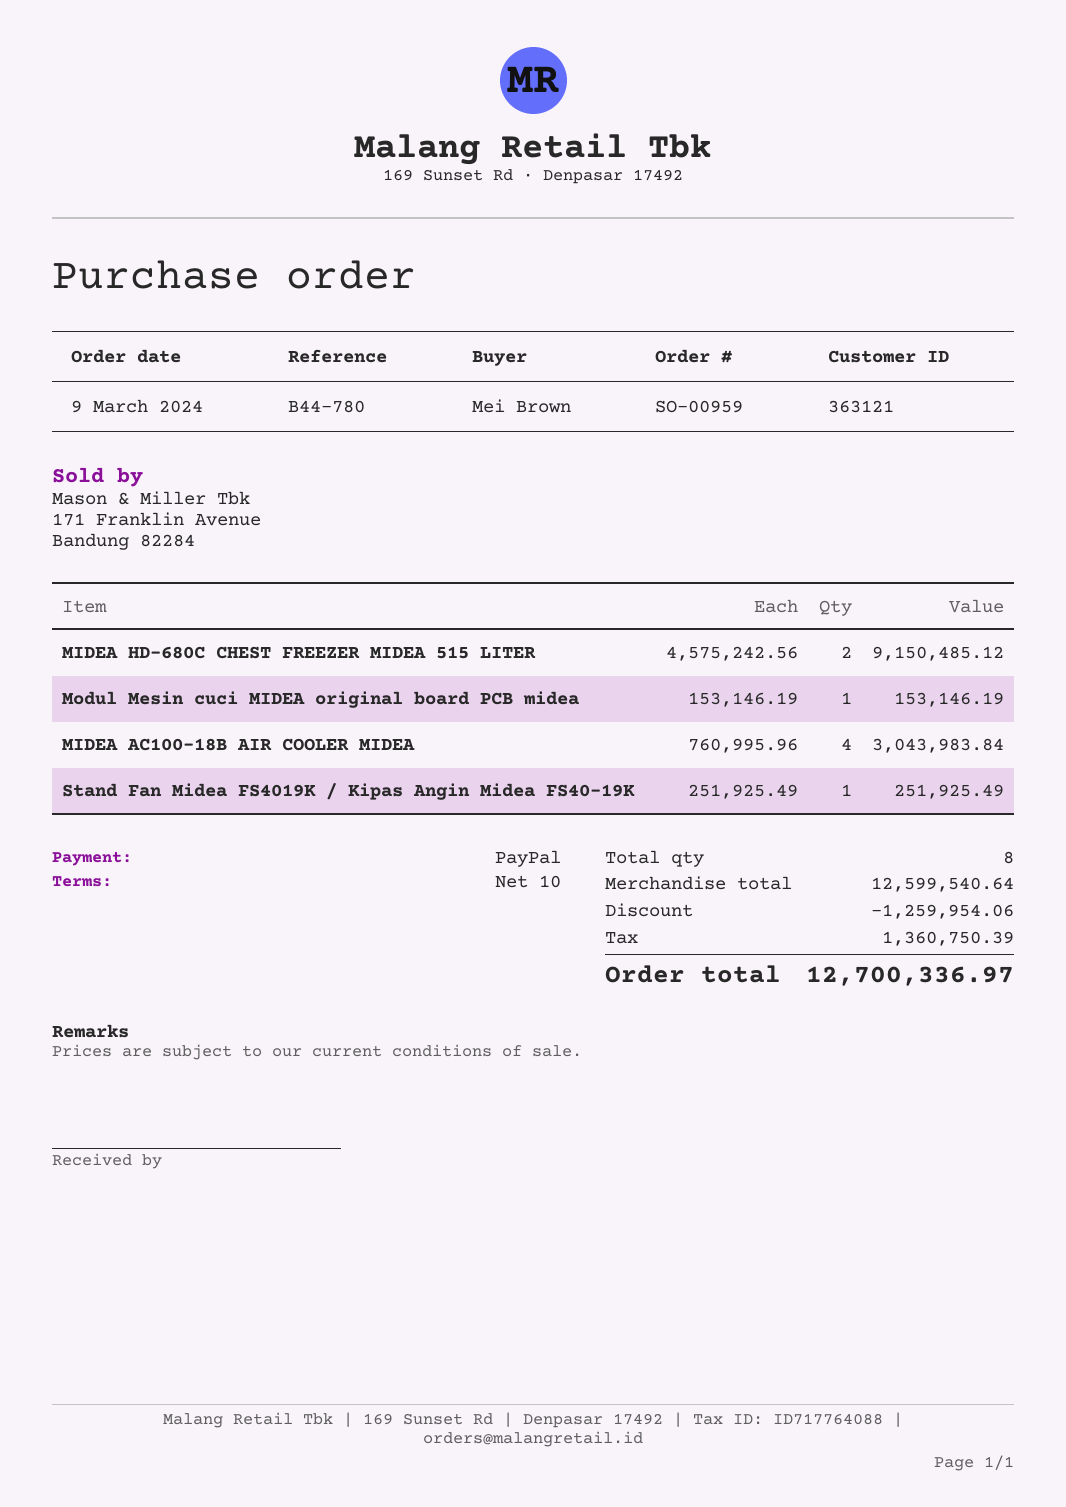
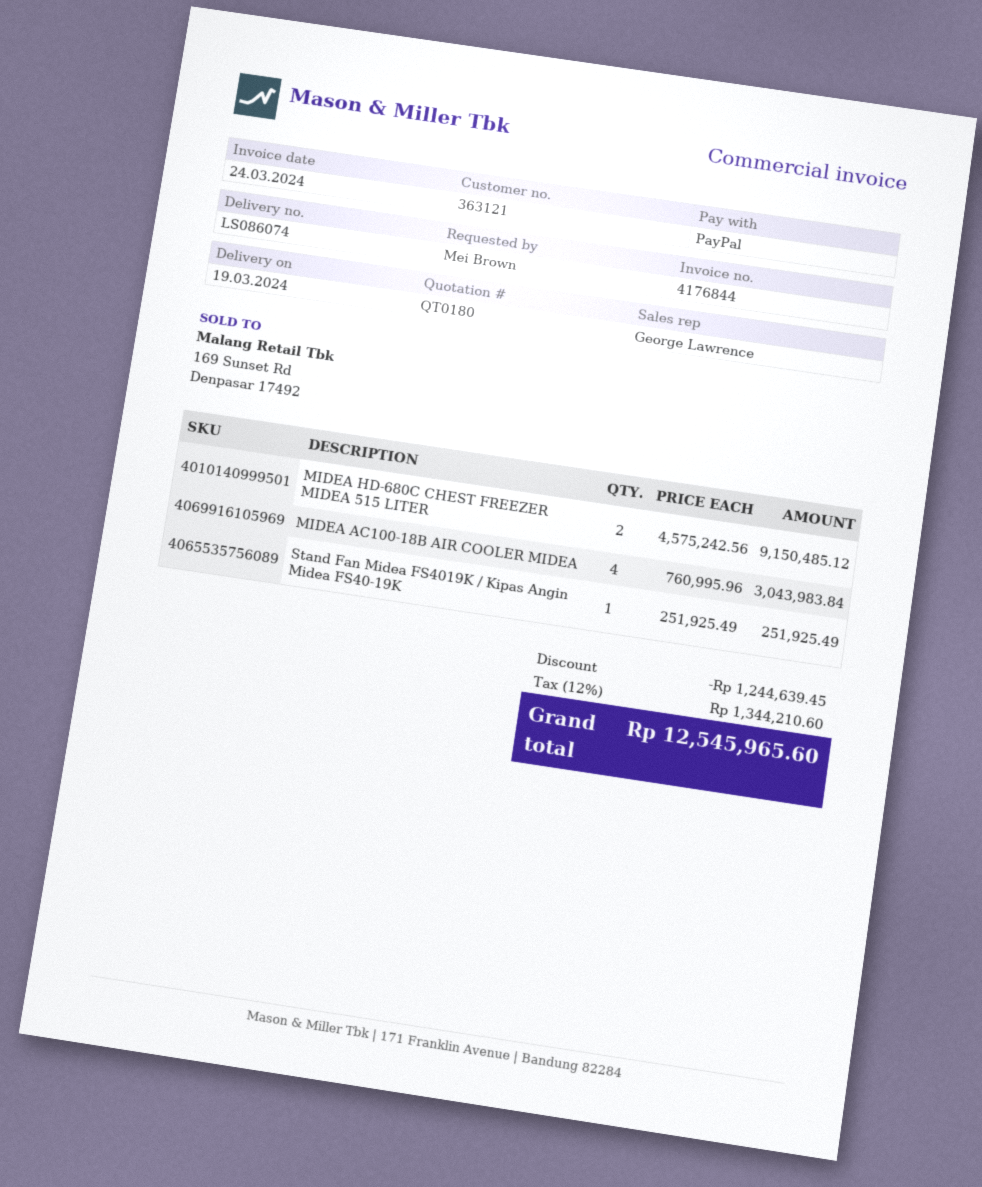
Modul Mesin cuci MIDEA original board PCB midea: 1 x 153146.19 = 153146.19 -> none
discount: 1259954.06 -> 1244639.45
tax: 1360750.39 -> 1344210.60
total: 12700336.97 -> 12545965.60

